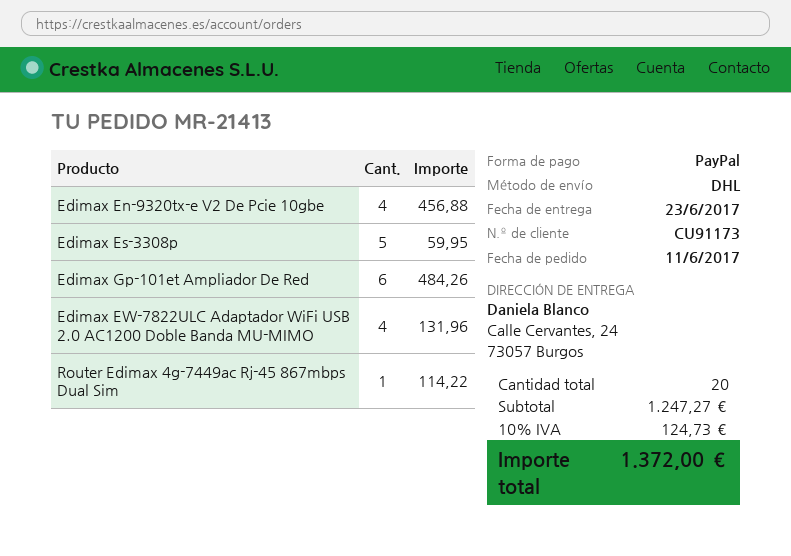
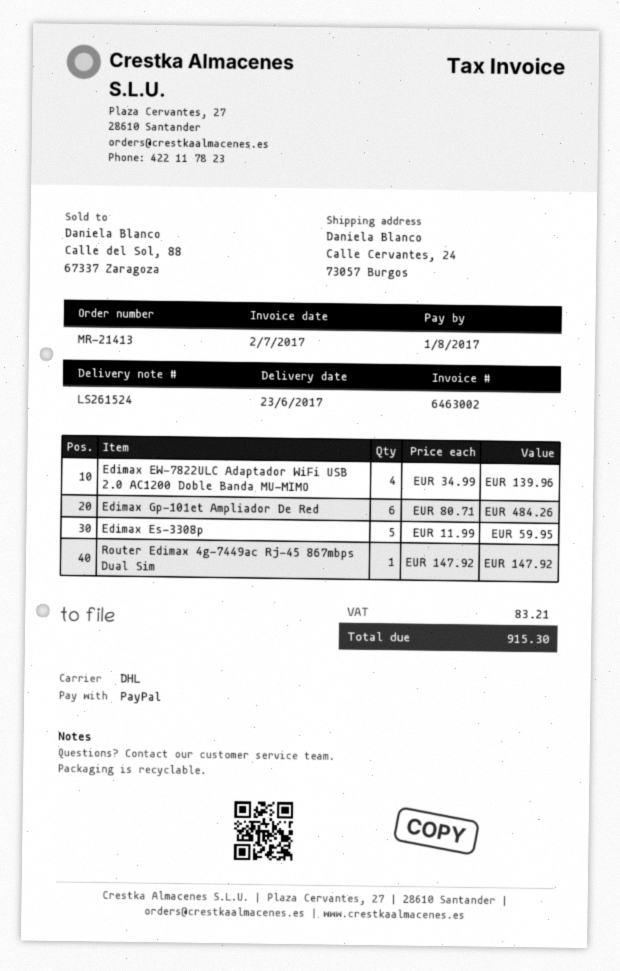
Edimax En-9320tx-e V2 De Pcie 10gbe: 4 for 456.88 -> none
Edimax EW-7822ULC Adaptador WiFi USB 2.0 AC1200 Doble Banda MU-MIMO: 4 for 131.96 -> 4 for 139.96
Router Edimax 4g-7449ac Rj-45 867mbps Dual Sim: 1 for 114.22 -> 1 for 147.92
tax: 124.73 -> 83.21
total: 1372.00 -> 915.30

